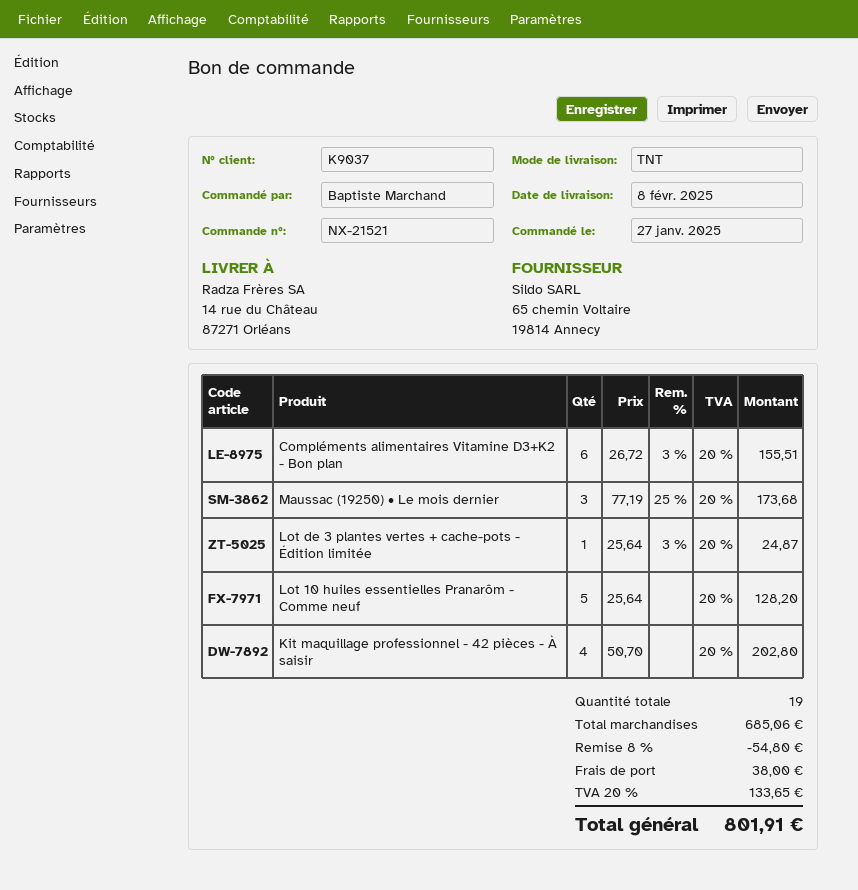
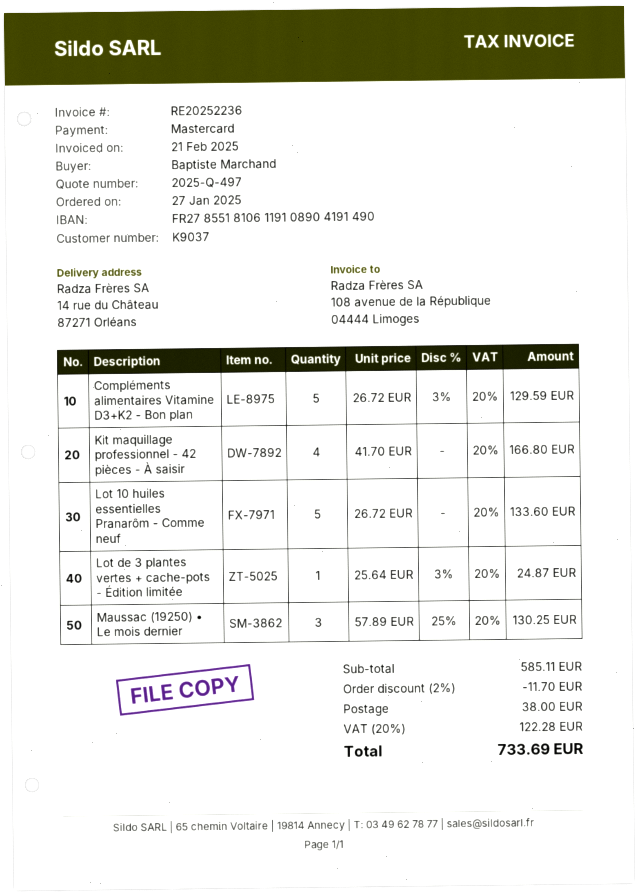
Compléments alimentaires Vitamine D3+K2 - Bon plan: 6 x 26.72 - 3% = 155.51 -> 5 x 26.72 - 3% = 129.59
Maussac (19250) • Le mois dernier: 3 x 77.19 - 25% = 173.68 -> 3 x 57.89 - 25% = 130.25
Lot 10 huiles essentielles Pranarôm - Comme neuf: 5 x 25.64 = 128.20 -> 5 x 26.72 = 133.60
Kit maquillage professionnel - 42 pièces - À saisir: 4 x 50.70 = 202.80 -> 4 x 41.70 = 166.80
subtotal: 685.06 -> 585.11
discount: 8% = 54.80 -> 2% = 11.70
tax: 20% = 133.65 -> 20% = 122.28
total: 801.91 -> 733.69

